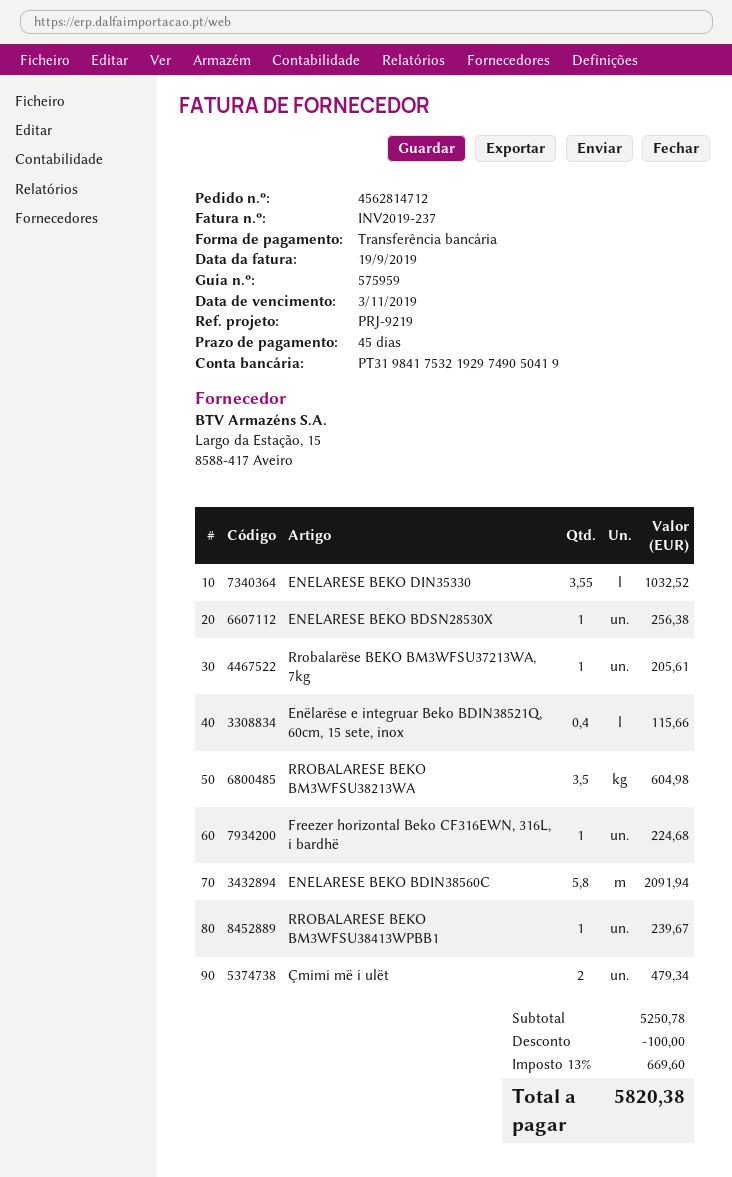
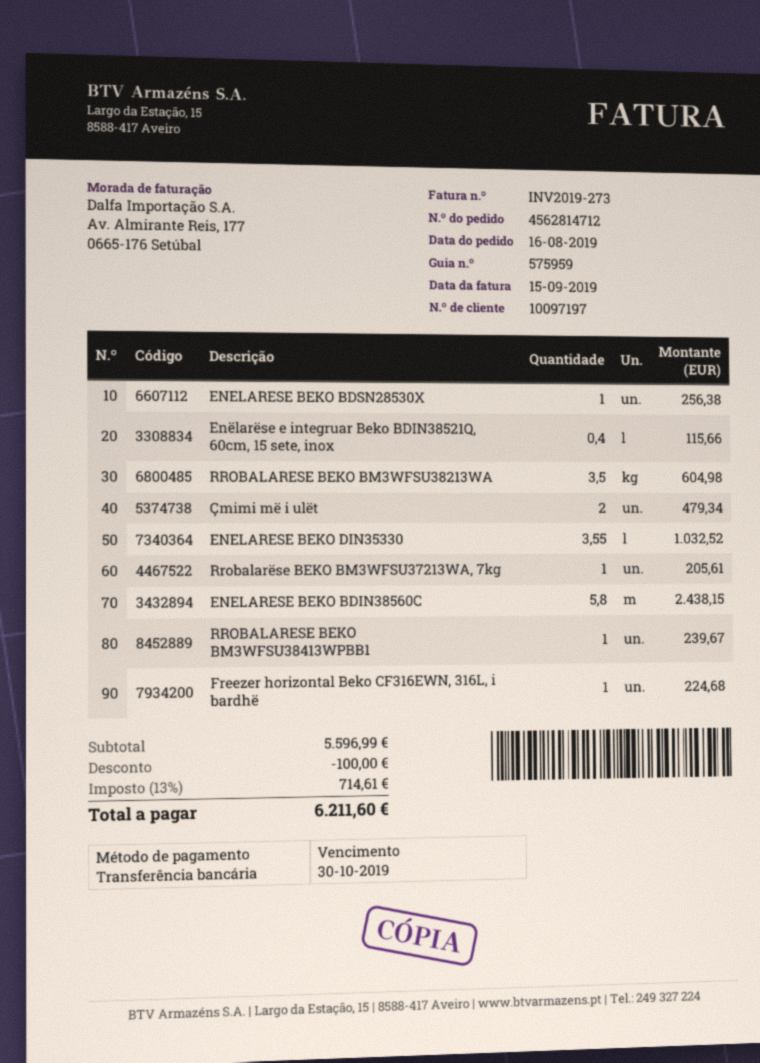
invoice number: INV2019-237 -> INV2019-273
invoice date: 2019-09-19 -> 2019-09-15
due date: 2019-11-03 -> 2019-10-30
ENELARESE BEKO BDIN38560C: 5.8 for 2091.94 -> 5.8 for 2438.15
subtotal: 5250.78 -> 5596.99
tax: 13% = 669.60 -> 13% = 714.61
total: 5820.38 -> 6211.60

